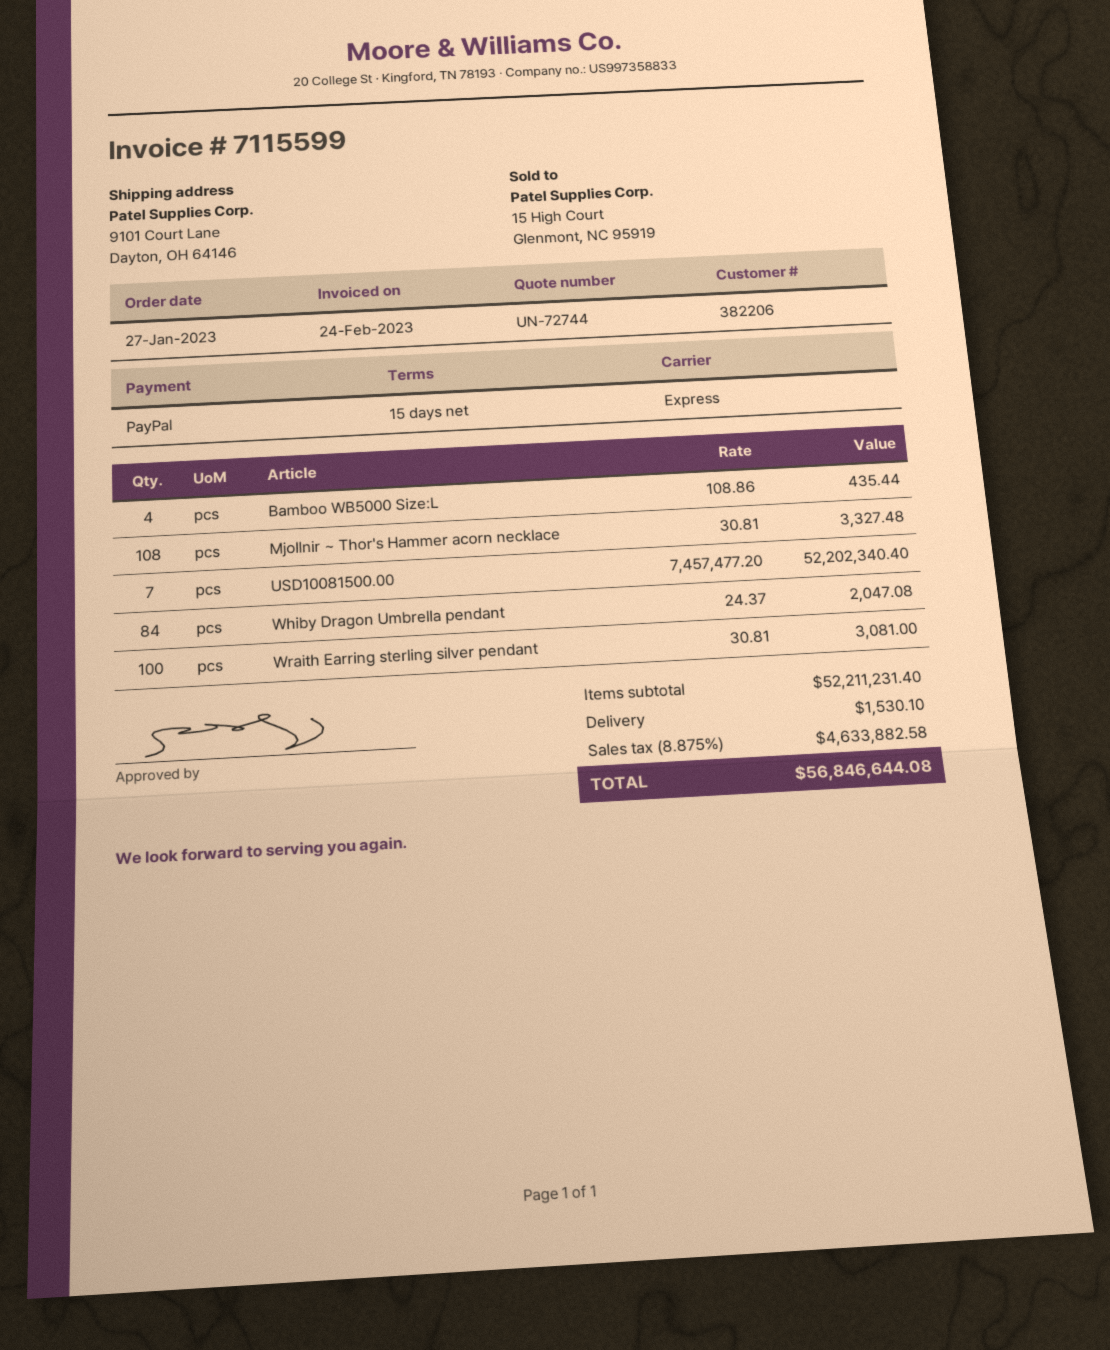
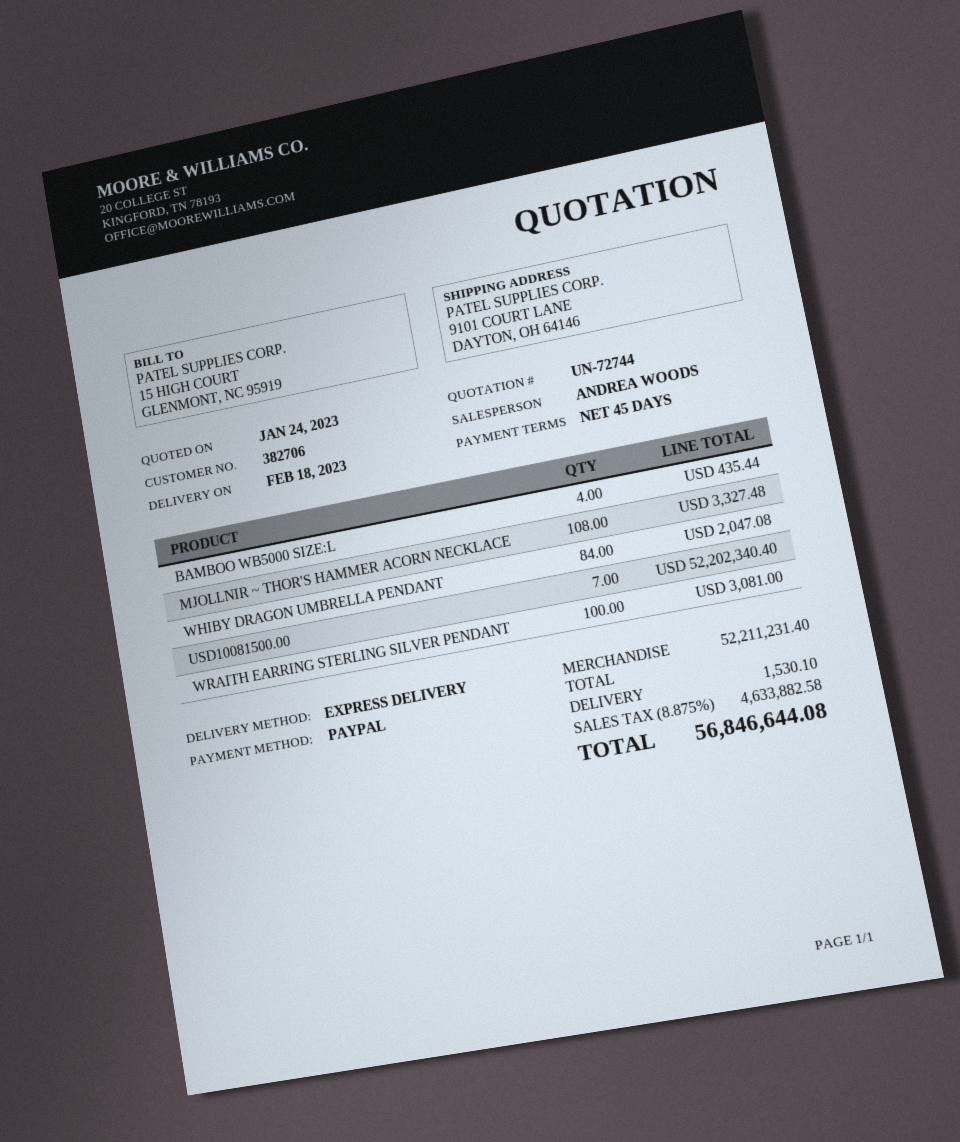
payment terms: 15 days -> 45 days
customer number: 382206 -> 382706

